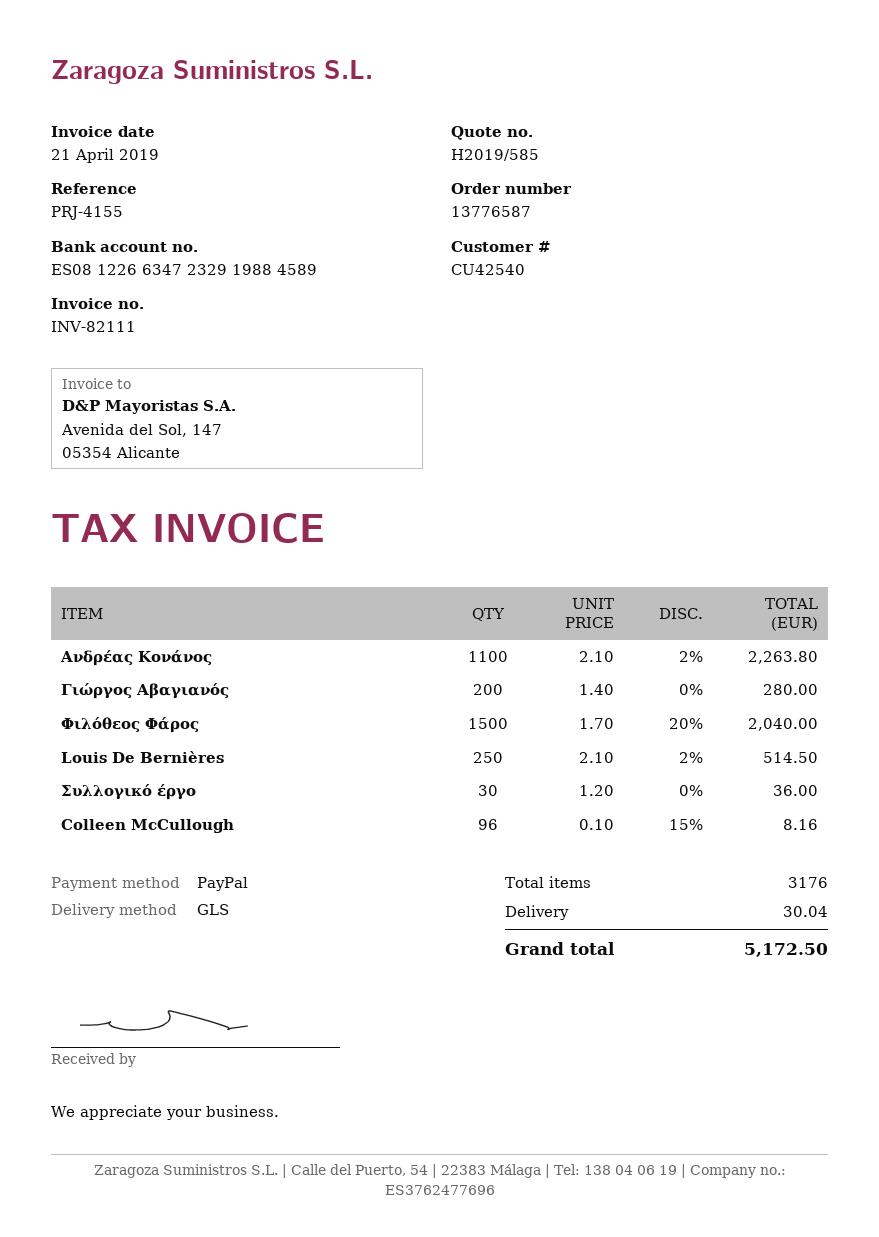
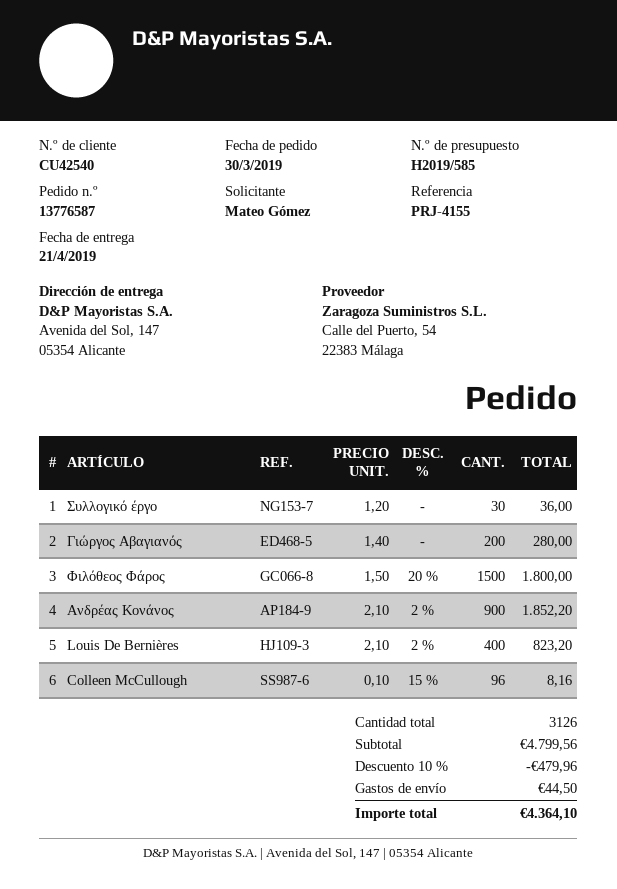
Ανδρέας Κονάνος: 1100 x 2.10 - 2% = 2263.80 -> 900 x 2.10 - 2% = 1852.20
Φιλόθεος Φάρος: 1500 x 1.70 - 20% = 2040.00 -> 1500 x 1.50 - 20% = 1800.00
Louis De Bernières: 250 x 2.10 - 2% = 514.50 -> 400 x 2.10 - 2% = 823.20
total quantity: 3176 -> 3126
discount: none -> 10% = 479.96
shipping: 30.04 -> 44.50
total: 5172.50 -> 4364.10

